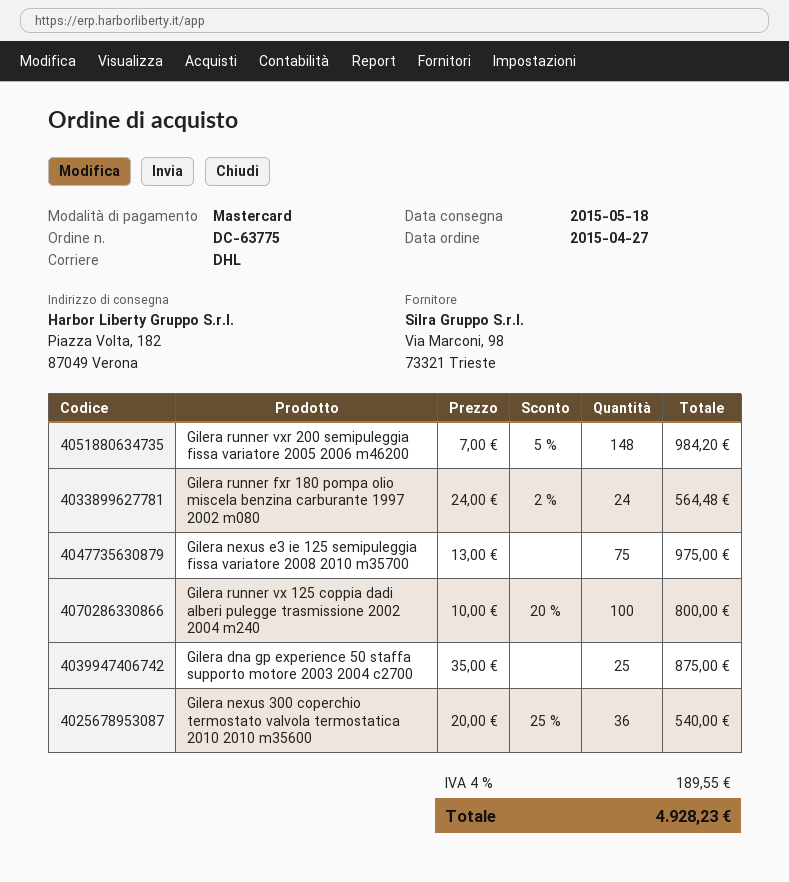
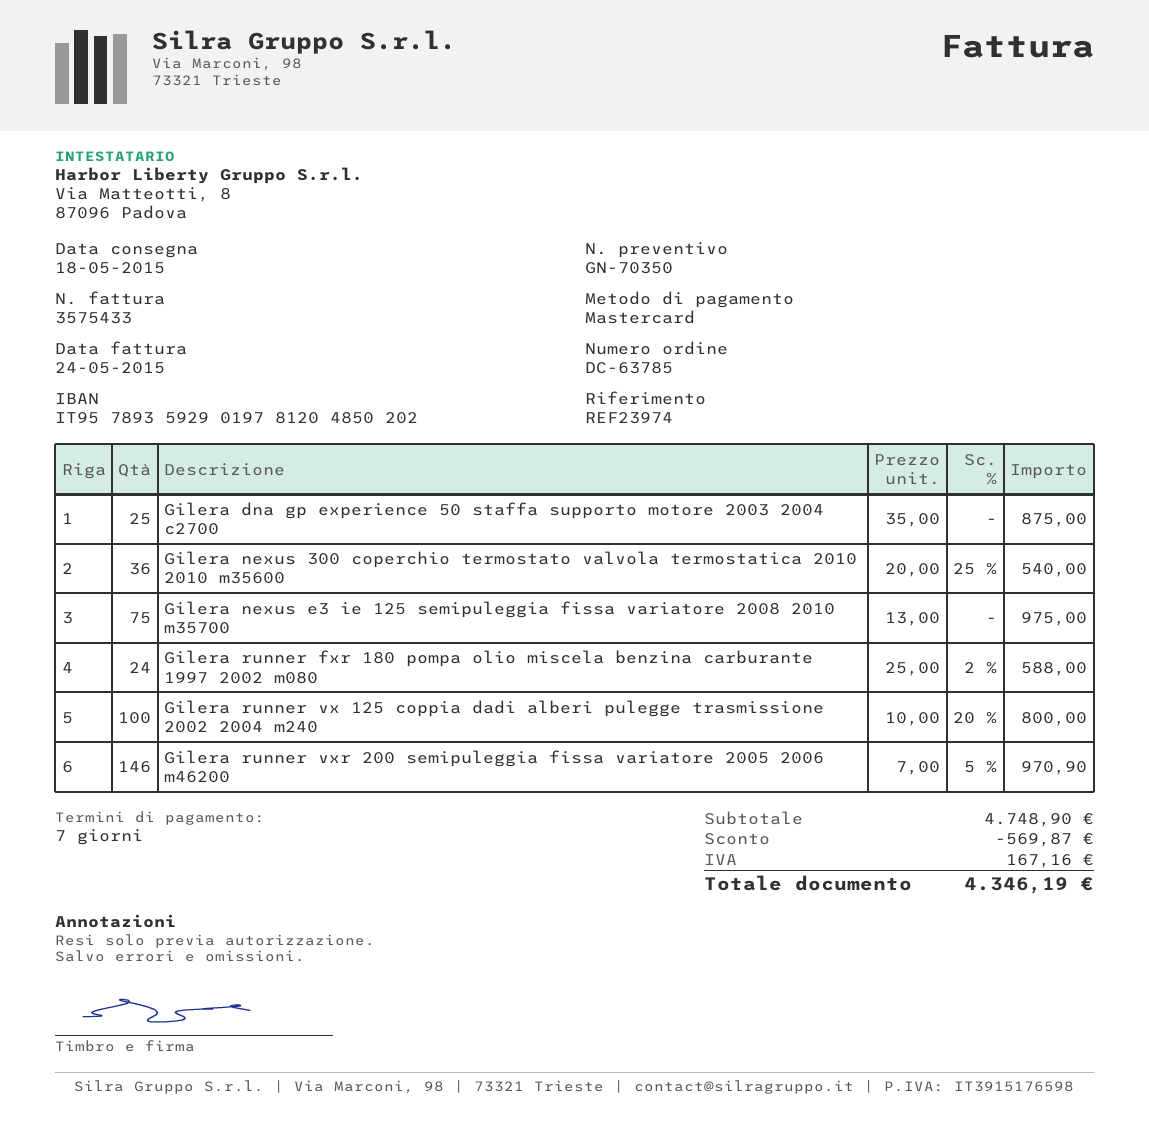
order number: DC-63775 -> DC-63785
Gilera runner vxr 200 semipuleggia fissa variatore 2005 2006 m46200: 148 x 7.00 - 5% = 984.20 -> 146 x 7.00 - 5% = 970.90
Gilera runner fxr 180 pompa olio miscela benzina carburante 1997 2002 m080: 24 x 24.00 - 2% = 564.48 -> 24 x 25.00 - 2% = 588.00
discount: none -> 569.87
tax: 189.55 -> 167.16
total: 4928.23 -> 4346.19

